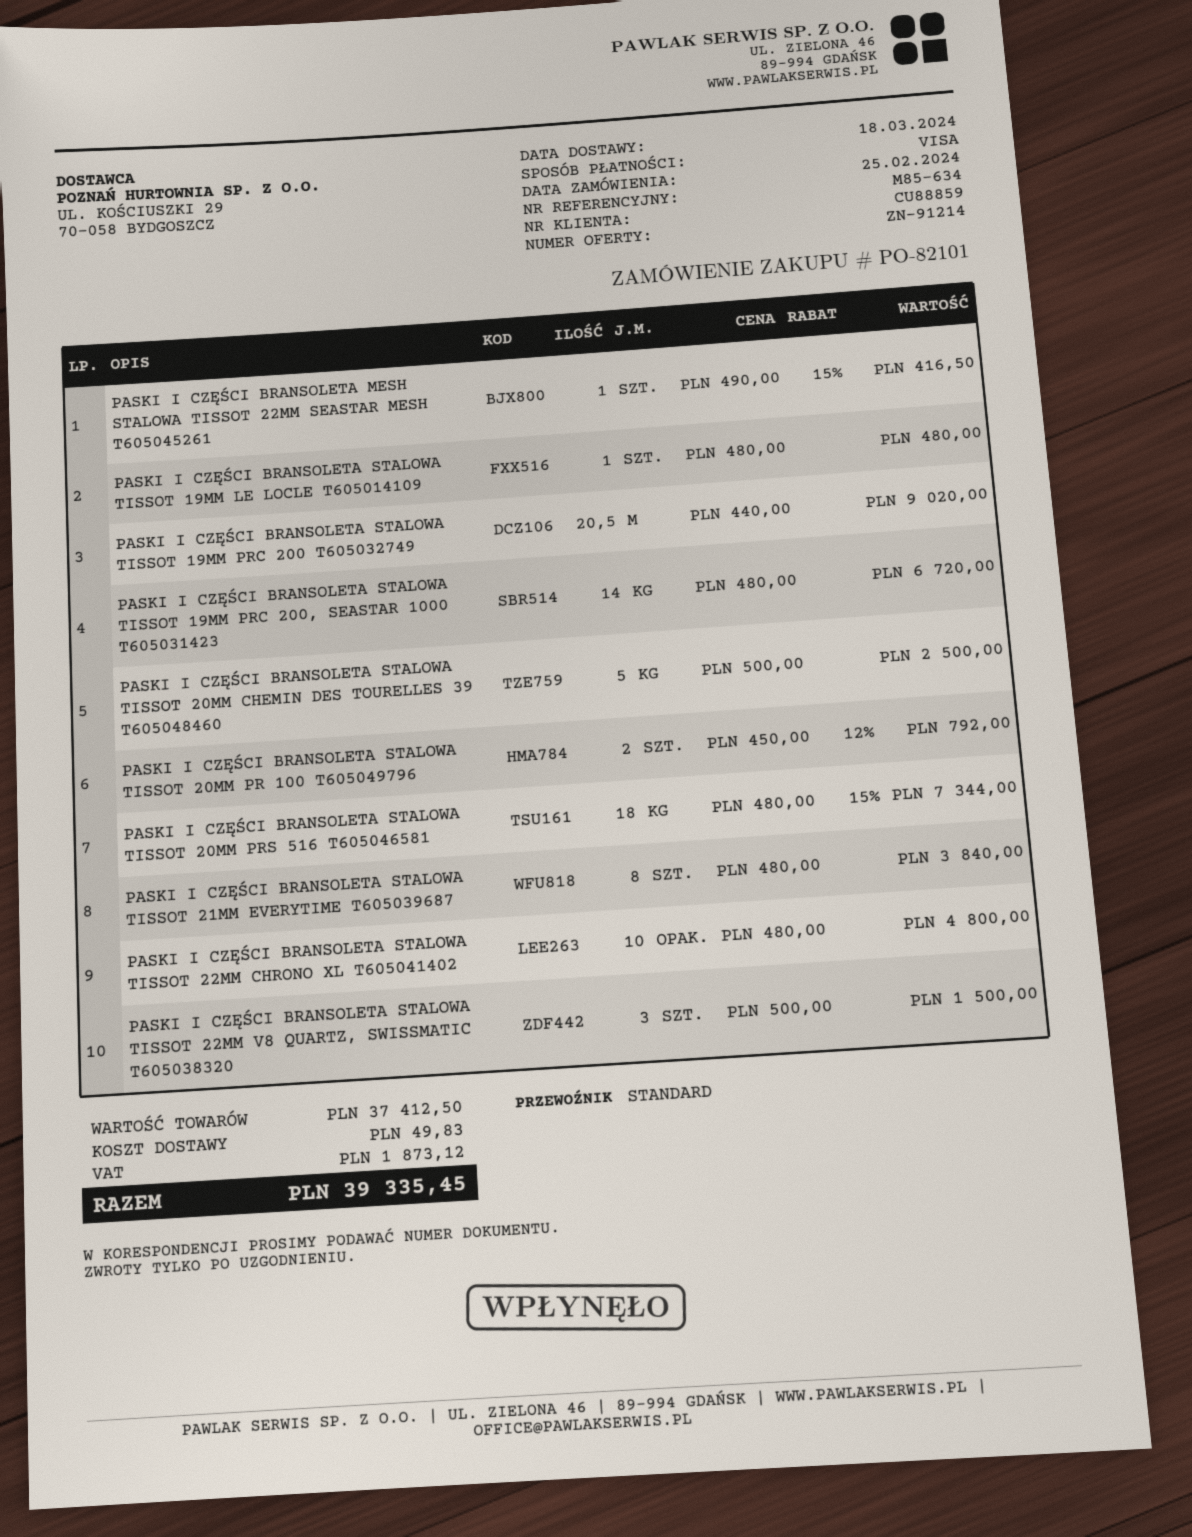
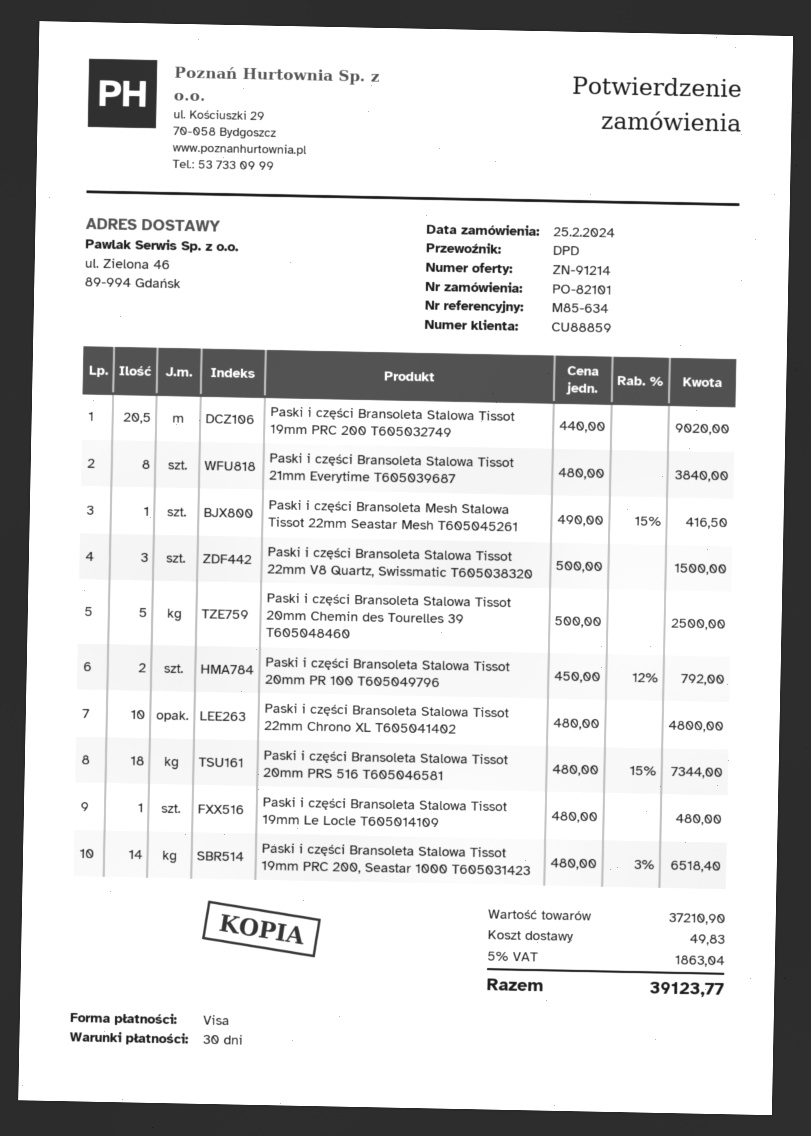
shipping method: standard -> DPD
PASKI I CZĘŚCI BRANSOLETA STALOWA TISSOT 19MM PRC 200, SEASTAR 1000 T605031423: 14 x 480.00 = 6720.00 -> 14 x 480.00 - 3% = 6518.40
subtotal: 37412.50 -> 37210.90
tax: 1873.12 -> 1863.04
total: 39335.45 -> 39123.77

